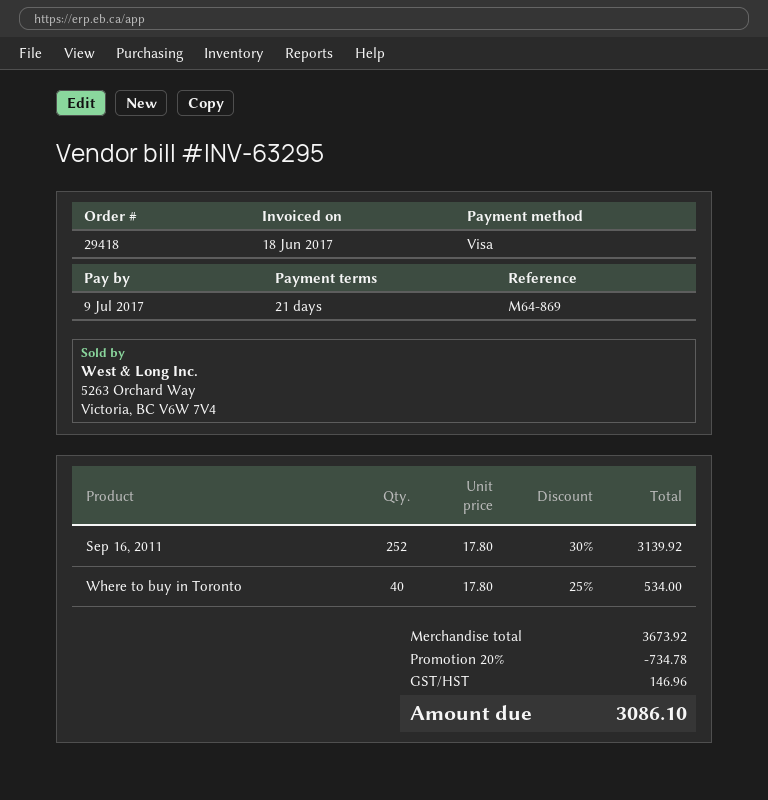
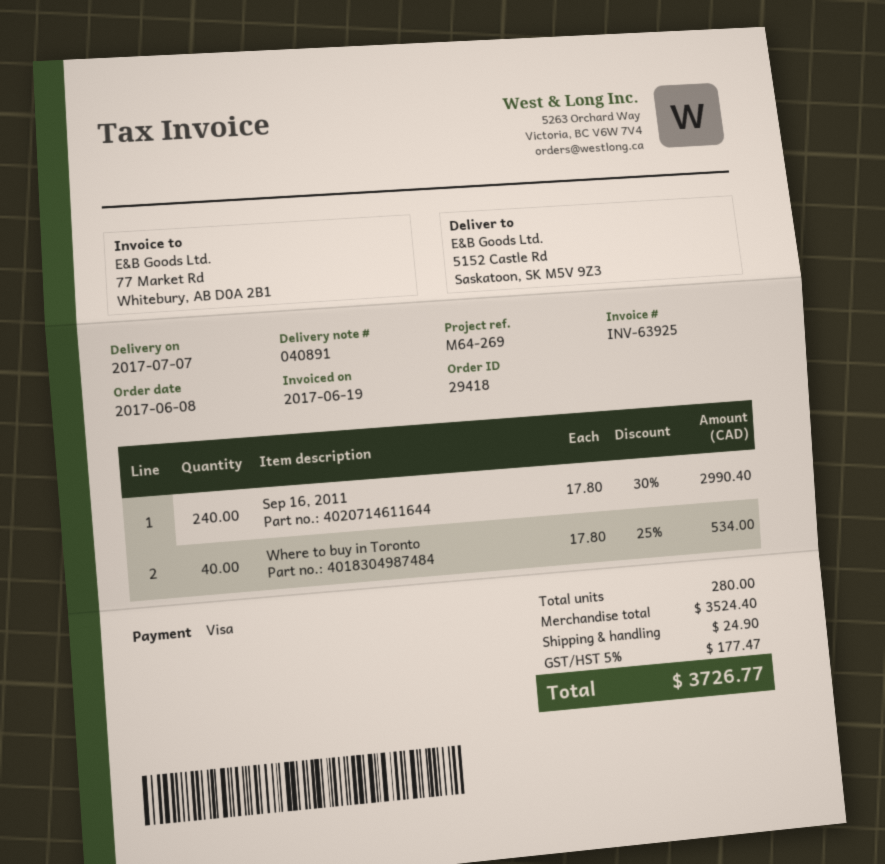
invoice number: INV-63295 -> INV-63925
invoice date: 2017-06-18 -> 2017-06-19
reference: M64-869 -> M64-269
Sep 16, 2011: 252 x 17.80 - 30% = 3139.92 -> 240 x 17.80 - 30% = 2990.40
subtotal: 3673.92 -> 3524.40
discount: 20% = 734.78 -> none
shipping: none -> 24.90
tax: 146.96 -> 177.47
total: 3086.10 -> 3726.77

